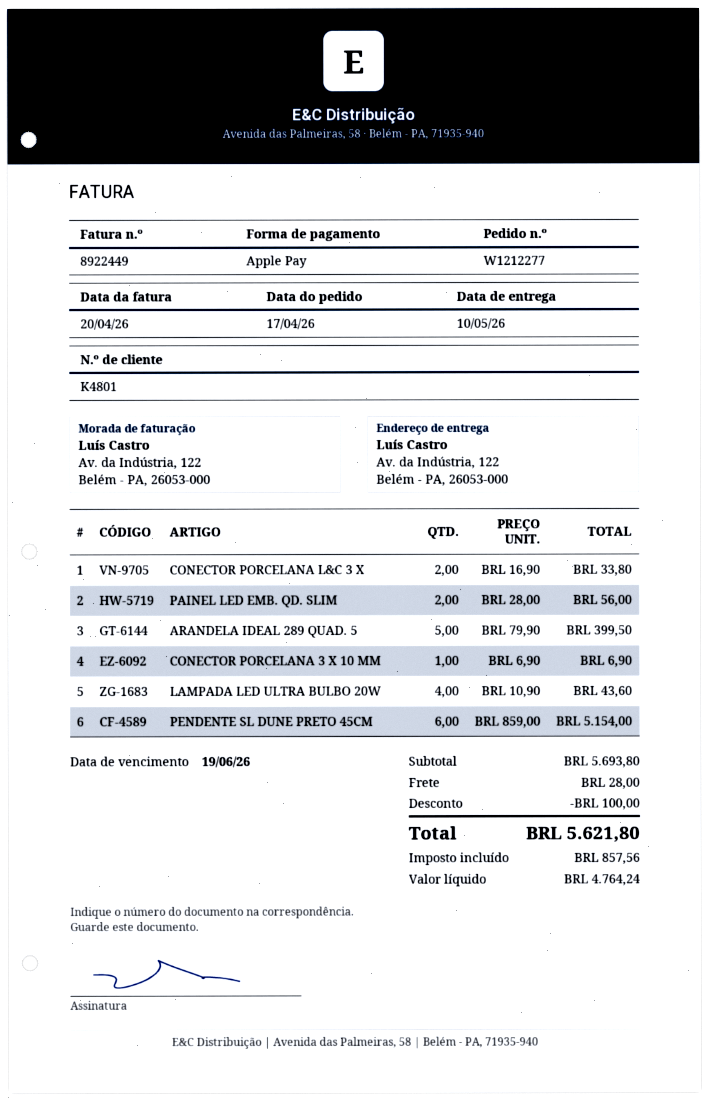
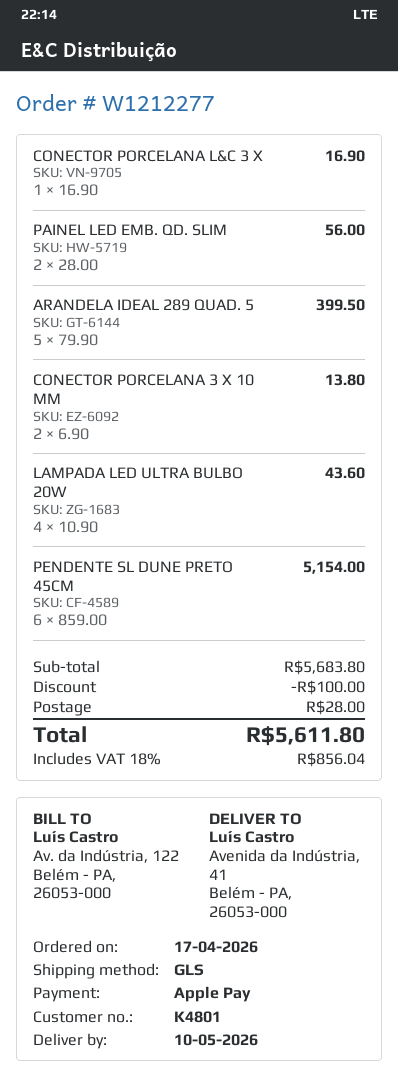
ship to: Av. da Indústria, 122, Belém - PA, 26053-000 -> Avenida da Indústria, 41, Belém - PA, 26053-000
CONECTOR PORCELANA L&C 3 X: 2 x 16.90 = 33.80 -> 1 x 16.90 = 16.90
CONECTOR PORCELANA 3 X 10 MM: 1 x 6.90 = 6.90 -> 2 x 6.90 = 13.80
subtotal: 5693.80 -> 5683.80
tax: 857.56 -> 856.04
total: 5621.80 -> 5611.80

